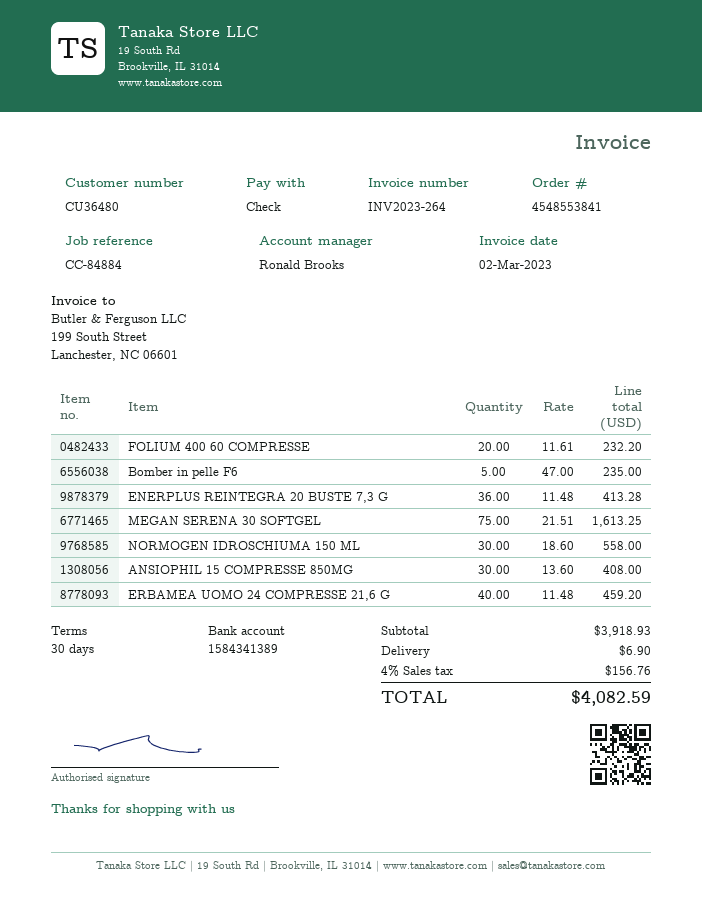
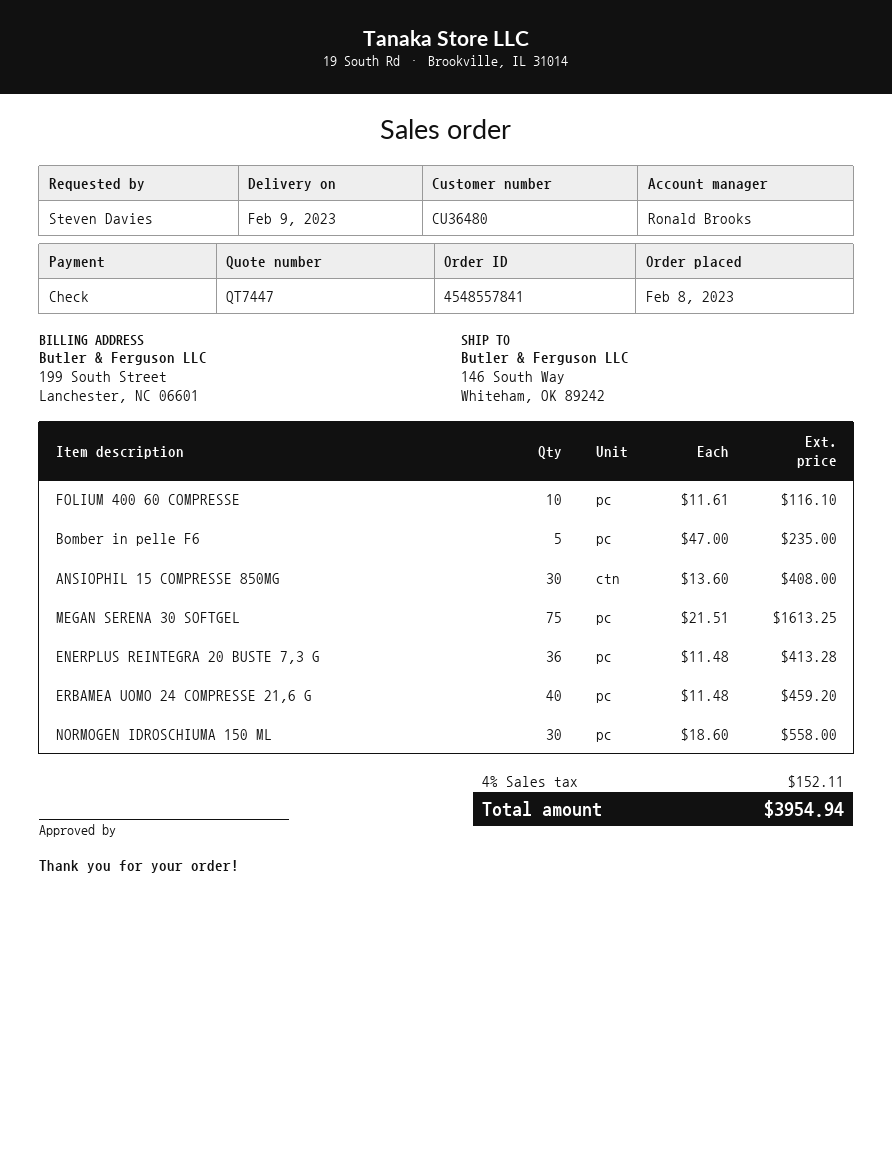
order number: 4548553841 -> 4548557841
FOLIUM 400 60 COMPRESSE: 20 x 11.61 = 232.20 -> 10 x 11.61 = 116.10
shipping: 6.90 -> none
tax: 4% = 156.76 -> 4% = 152.11
total: 4082.59 -> 3954.94

